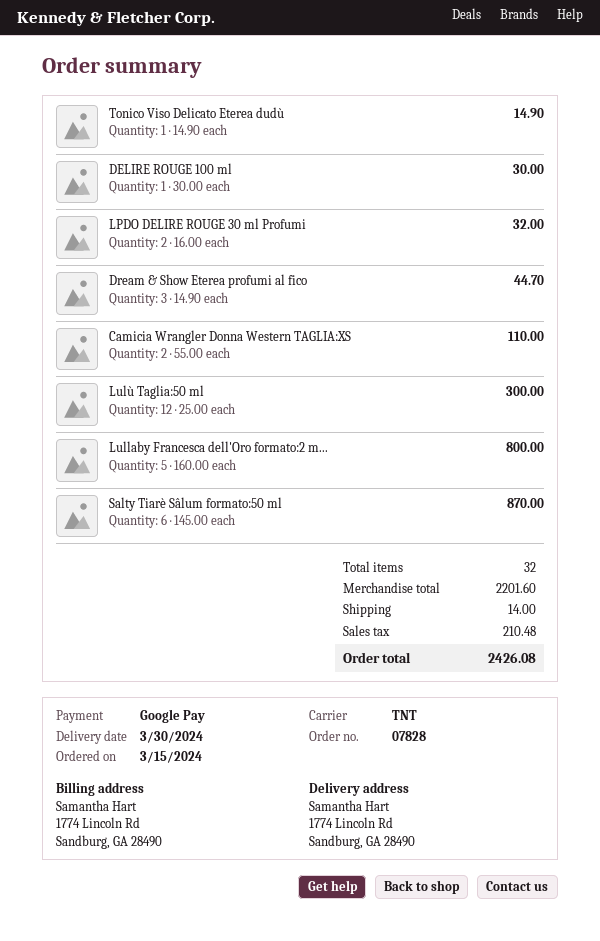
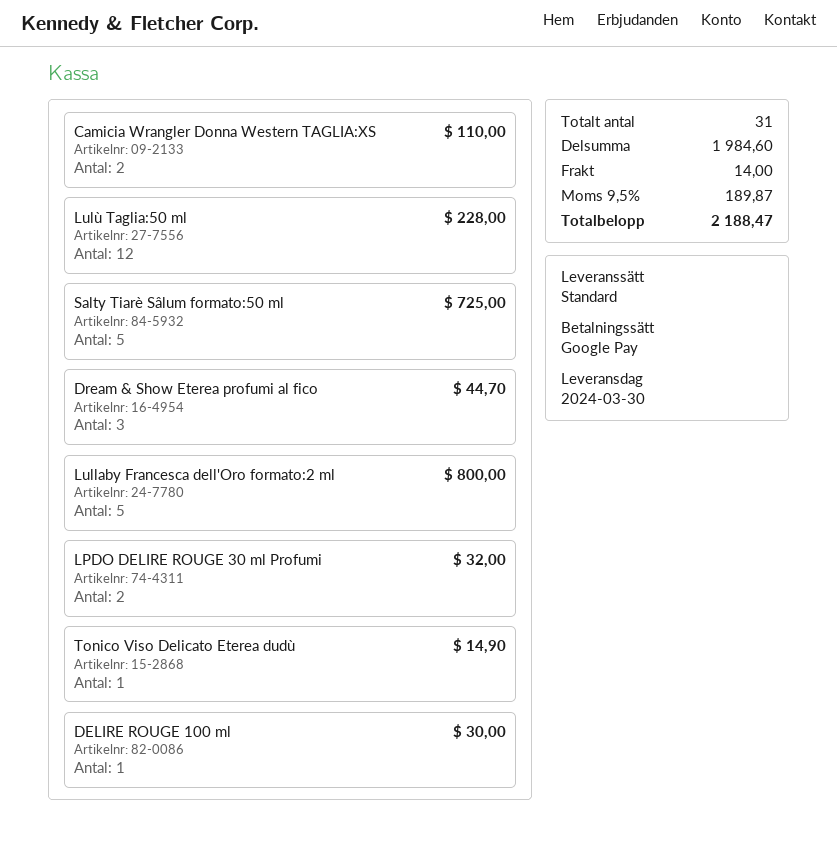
shipping method: TNT -> standard
Lulù Taglia:50 ml: 12 for 300.00 -> 12 for 228.00
Salty Tiarè Sâlum formato:50 ml: 6 for 870.00 -> 5 for 725.00
total quantity: 32 -> 31
subtotal: 2201.60 -> 1984.60
tax: 210.48 -> 189.87
total: 2426.08 -> 2188.47

